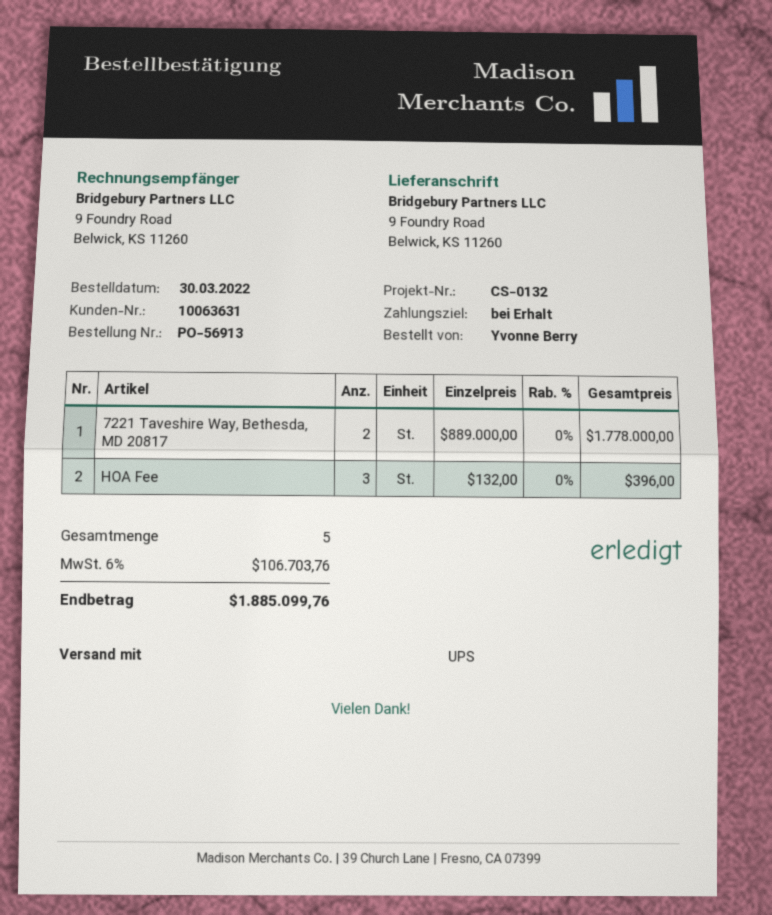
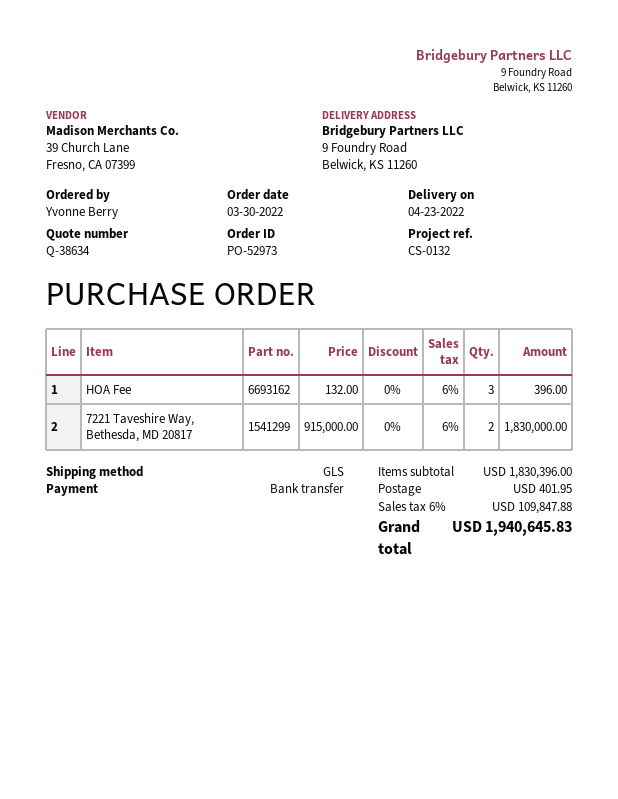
order number: PO-56913 -> PO-52973
shipping method: UPS -> GLS
7221 Taveshire Way, Bethesda, MD 20817: 2 x 889000.00 = 1778000.00 -> 2 x 915000.00 = 1830000.00
shipping: none -> 401.95
tax: 6% = 106703.76 -> 6% = 109847.88
total: 1885099.76 -> 1940645.83

